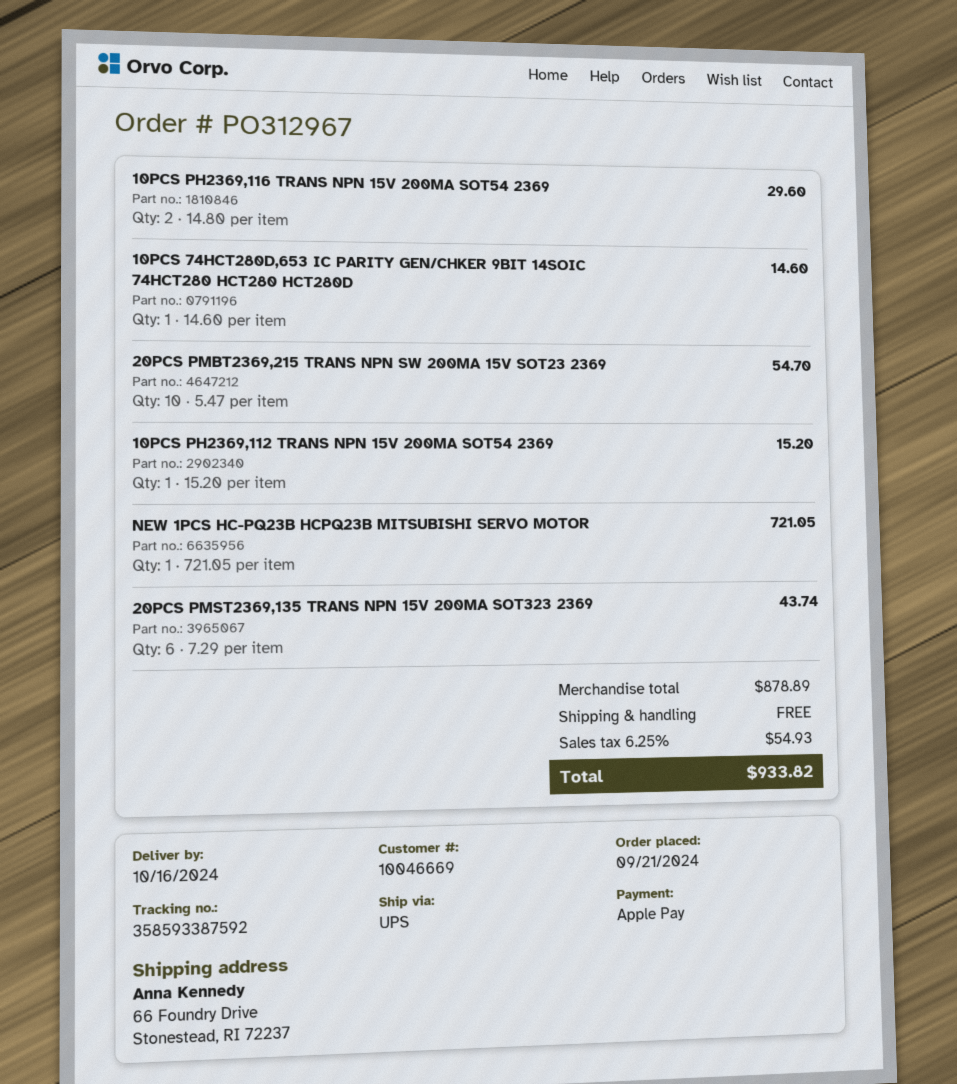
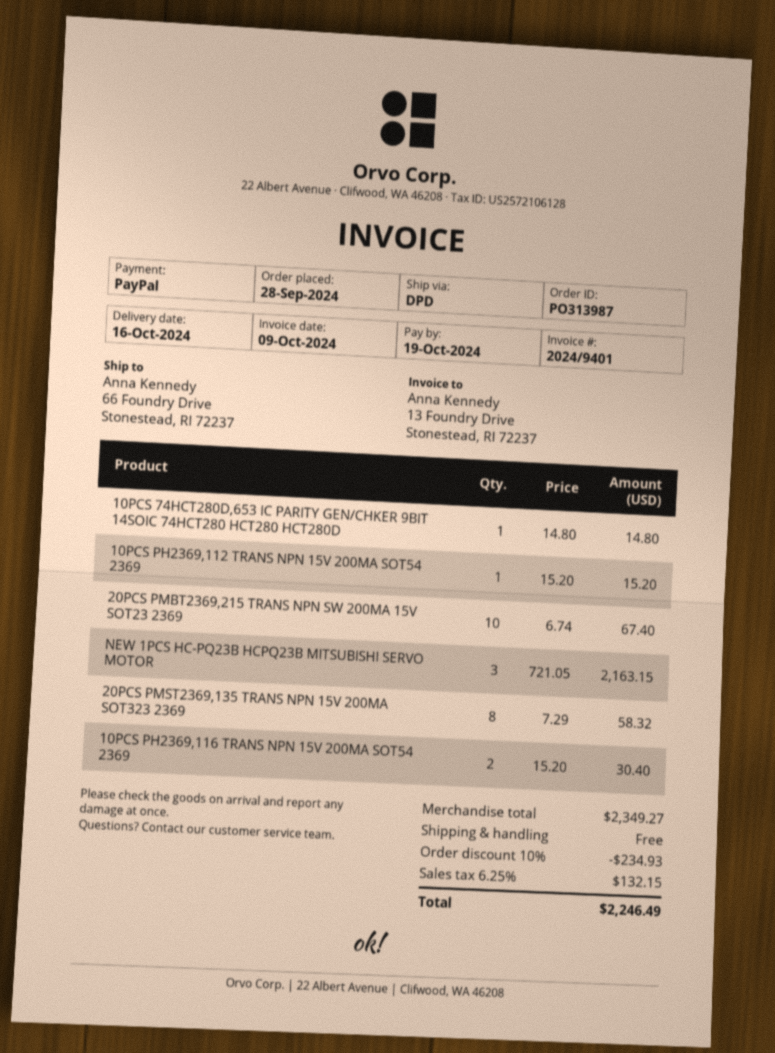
order number: PO312967 -> PO313987
order date: 2024-09-21 -> 2024-09-28
payment method: Apple Pay -> PayPal
shipping method: UPS -> DPD
10PCS PH2369,116 TRANS NPN 15V 200MA SOT54 2369: 2 x 14.80 = 29.60 -> 2 x 15.20 = 30.40
10PCS 74HCT280D,653 IC PARITY GEN/CHKER 9BIT 14SOIC 74HCT280 HCT280 HCT280D: 1 x 14.60 = 14.60 -> 1 x 14.80 = 14.80
20PCS PMBT2369,215 TRANS NPN SW 200MA 15V SOT23 2369: 10 x 5.47 = 54.70 -> 10 x 6.74 = 67.40
NEW 1PCS HC-PQ23B HCPQ23B MITSUBISHI SERVO MOTOR: 1 x 721.05 = 721.05 -> 3 x 721.05 = 2163.15
20PCS PMST2369,135 TRANS NPN 15V 200MA SOT323 2369: 6 x 7.29 = 43.74 -> 8 x 7.29 = 58.32
subtotal: 878.89 -> 2349.27
discount: none -> 10% = 234.93
tax: 6.25% = 54.93 -> 6.25% = 132.15
total: 933.82 -> 2246.49

